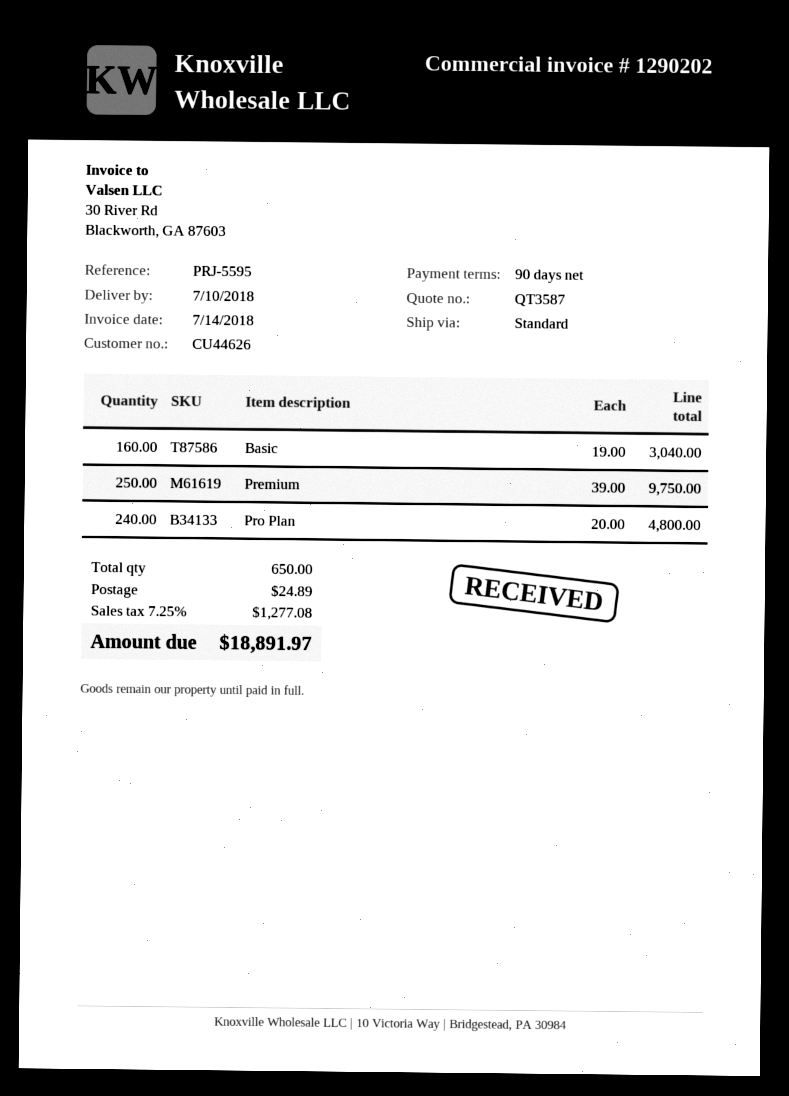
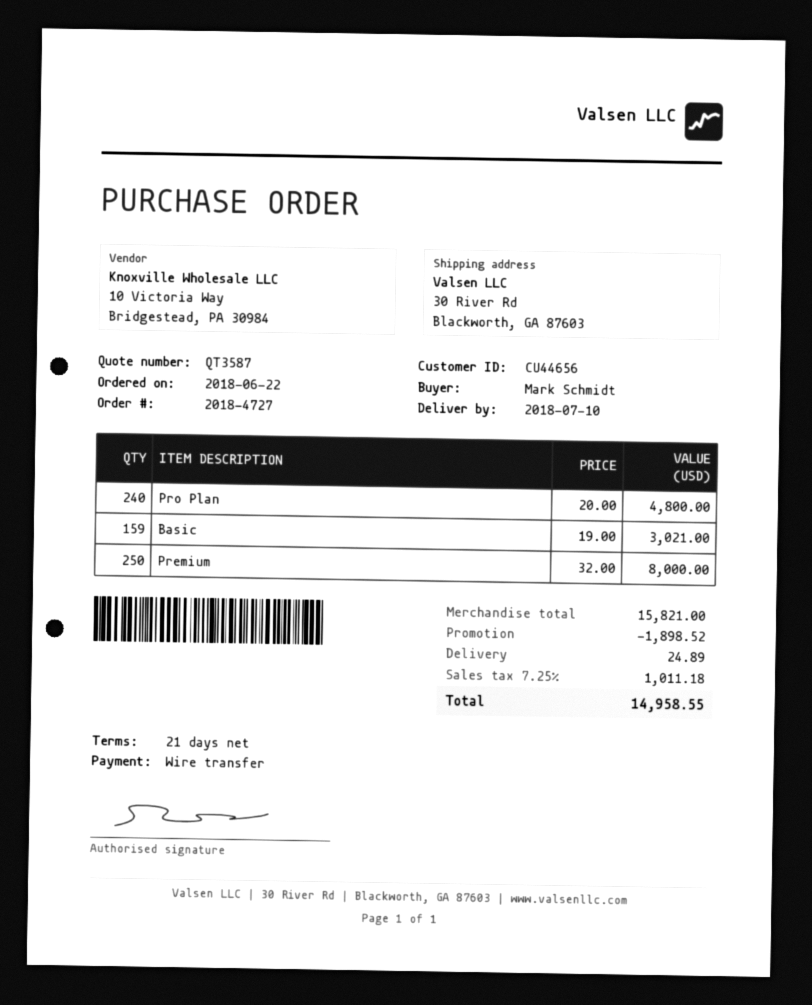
payment terms: 90 days -> 21 days
customer number: CU44626 -> CU44656
Basic: 160 x 19.00 = 3040.00 -> 159 x 19.00 = 3021.00
Premium: 250 x 39.00 = 9750.00 -> 250 x 32.00 = 8000.00
discount: none -> 1898.52
tax: 7.25% = 1277.08 -> 7.25% = 1011.18
total: 18891.97 -> 14958.55

